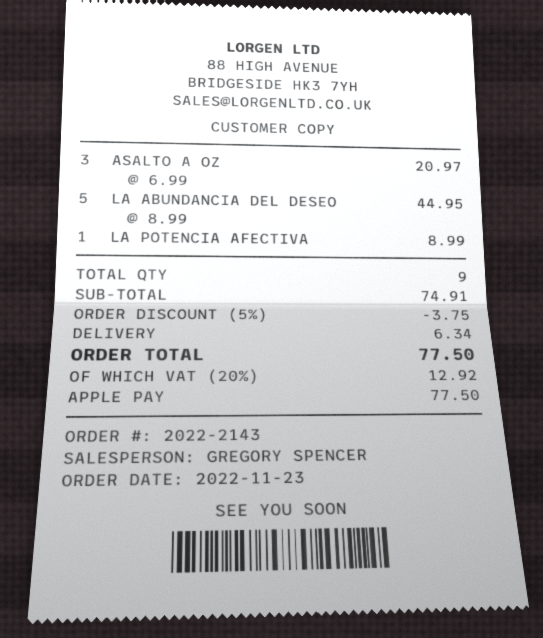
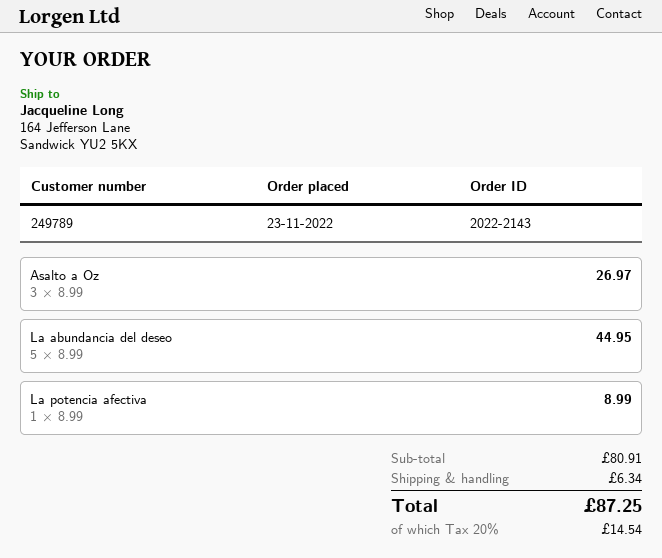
ASALTO A OZ: 3 x 6.99 = 20.97 -> 3 x 8.99 = 26.97
subtotal: 74.91 -> 80.91
discount: 5% = 3.75 -> none
tax: 20% = 12.92 -> 20% = 14.54
total: 77.50 -> 87.25

